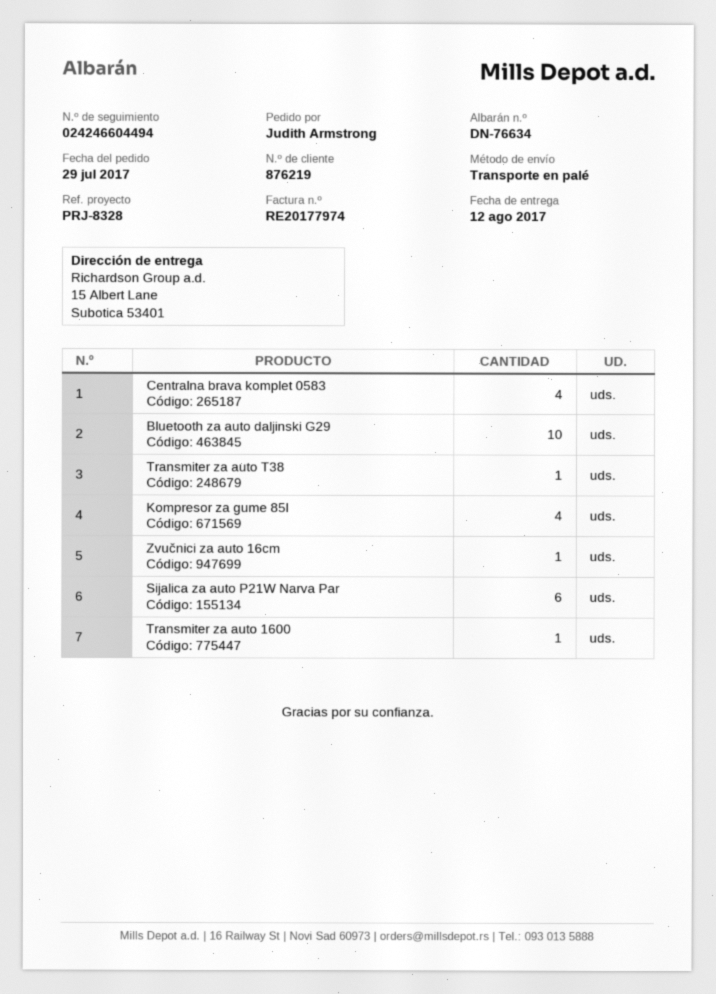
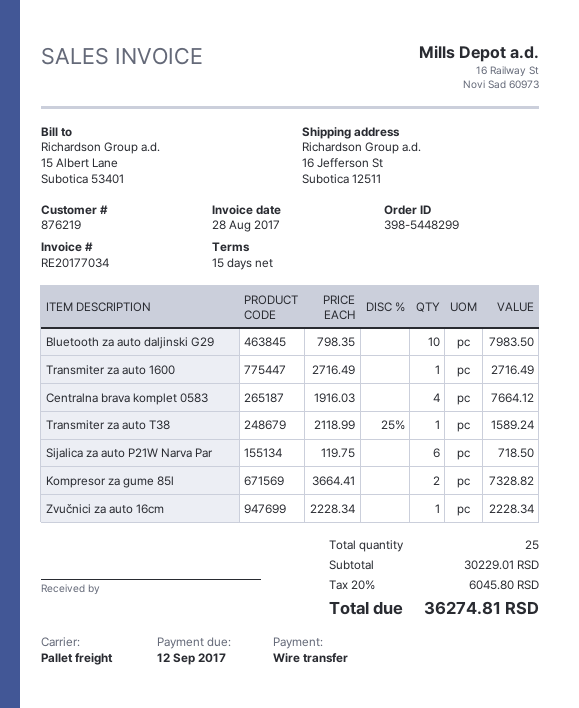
invoice number: RE20177974 -> RE20177034
ship to: 15 Albert Lane, Subotica 53401 -> 16 Jefferson St, Subotica 12511
Kompresor za gume 85l: 4 -> 2

